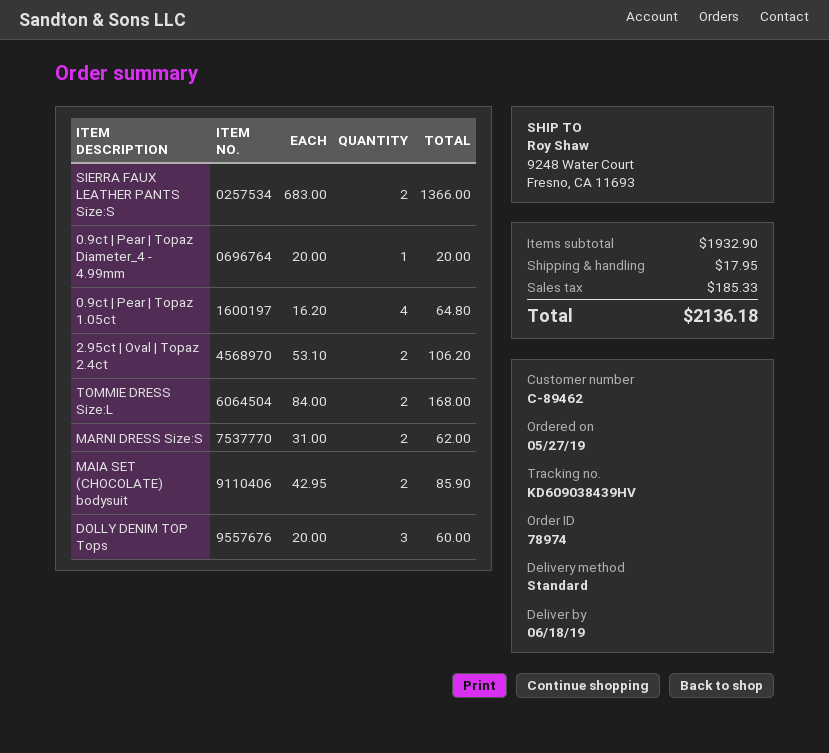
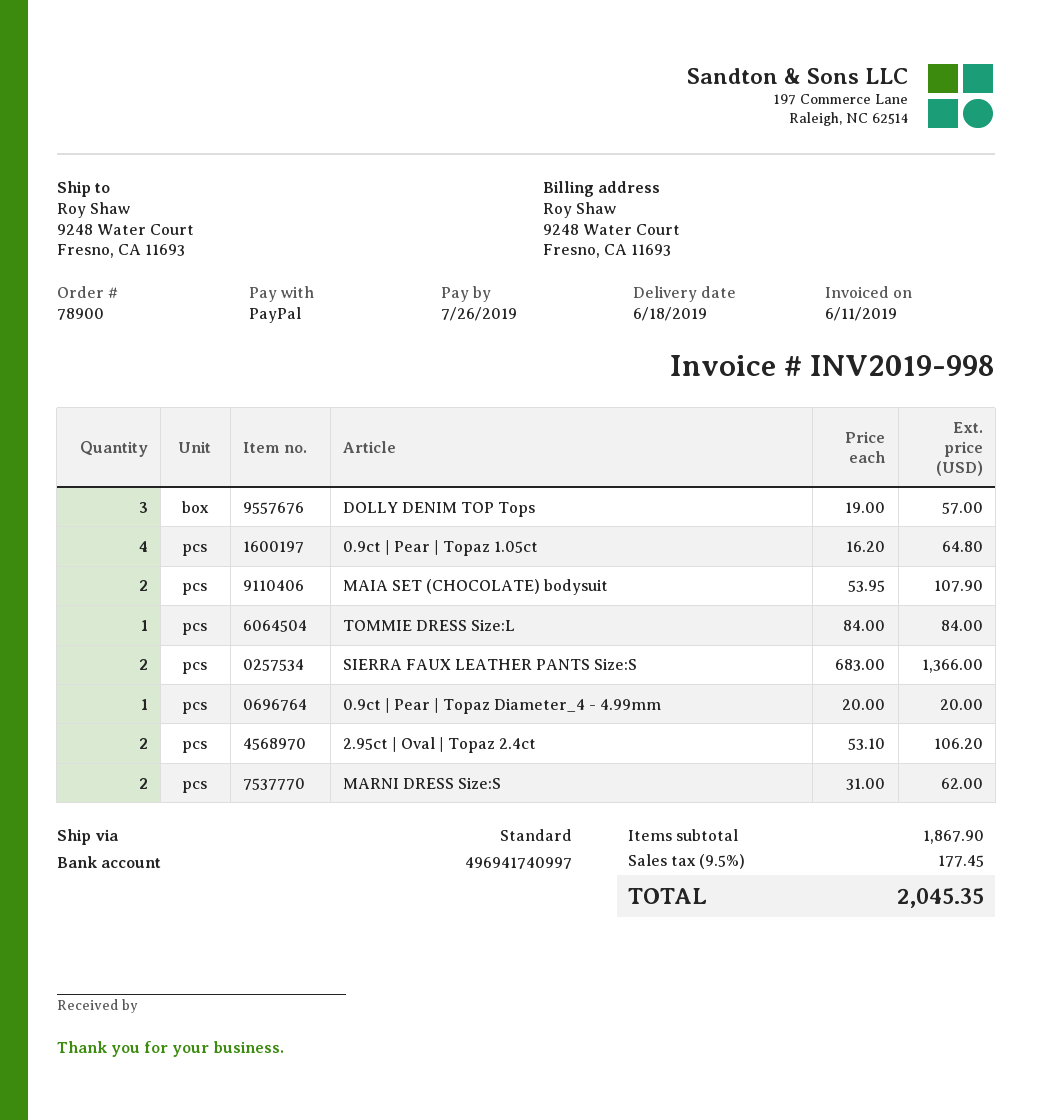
order number: 78974 -> 78900
TOMMIE DRESS Size:L: 2 x 84.00 = 168.00 -> 1 x 84.00 = 84.00
MAIA SET (CHOCOLATE) bodysuit: 2 x 42.95 = 85.90 -> 2 x 53.95 = 107.90
DOLLY DENIM TOP Tops: 3 x 20.00 = 60.00 -> 3 x 19.00 = 57.00
subtotal: 1932.90 -> 1867.90
shipping: 17.95 -> none
tax: 185.33 -> 177.45
total: 2136.18 -> 2045.35

